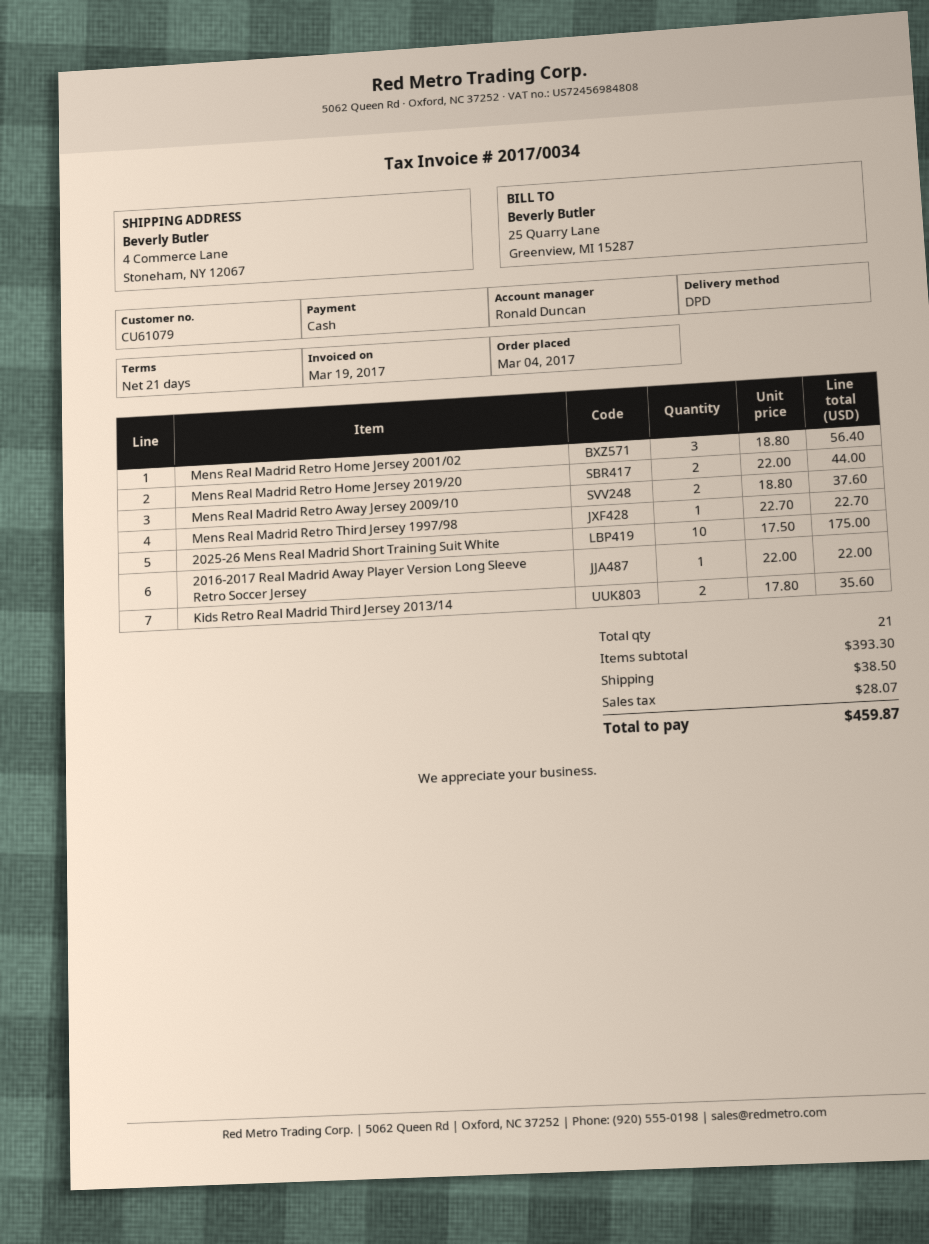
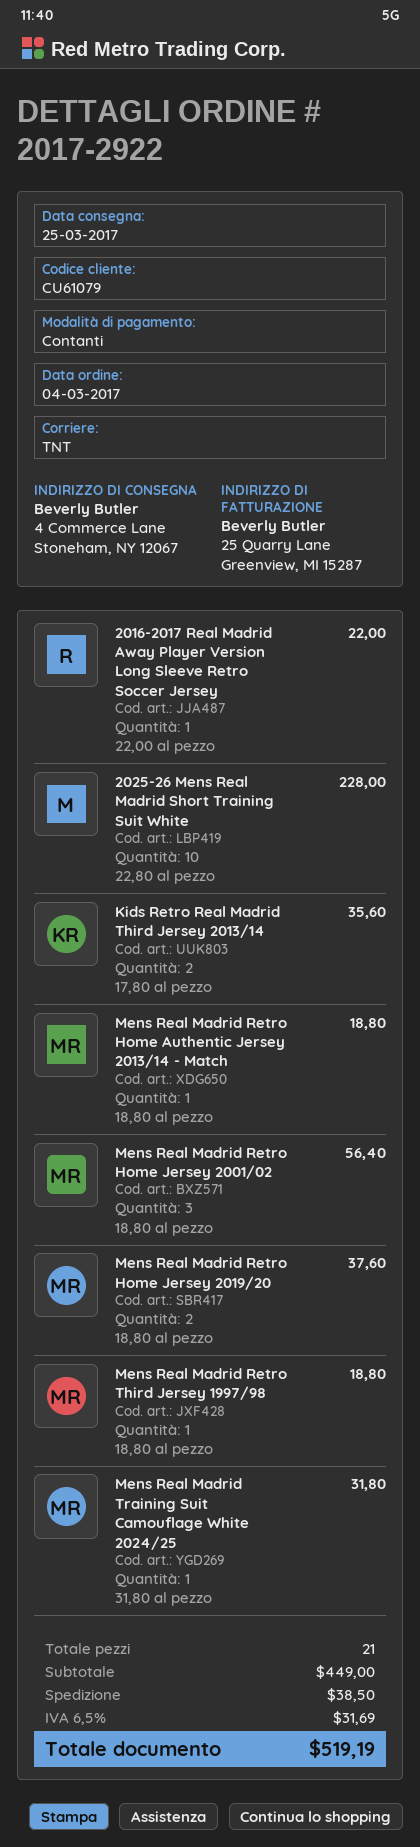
shipping method: DPD -> TNT
Mens Real Madrid Retro Home Jersey 2019/20: 2 x 22.00 = 44.00 -> 2 x 18.80 = 37.60
Mens Real Madrid Retro Away Jersey 2009/10: 2 x 18.80 = 37.60 -> none
Mens Real Madrid Retro Third Jersey 1997/98: 1 x 22.70 = 22.70 -> 1 x 18.80 = 18.80
2025-26 Mens Real Madrid Short Training Suit White: 10 x 17.50 = 175.00 -> 10 x 22.80 = 228.00
Mens Real Madrid Retro Home Authentic Jersey 2013/14 - Match: none -> 1 x 18.80 = 18.80
Mens Real Madrid Training Suit Camouflage White 2024/25: none -> 1 x 31.80 = 31.80
subtotal: 393.30 -> 449.00
tax: 28.07 -> 31.69
total: 459.87 -> 519.19

